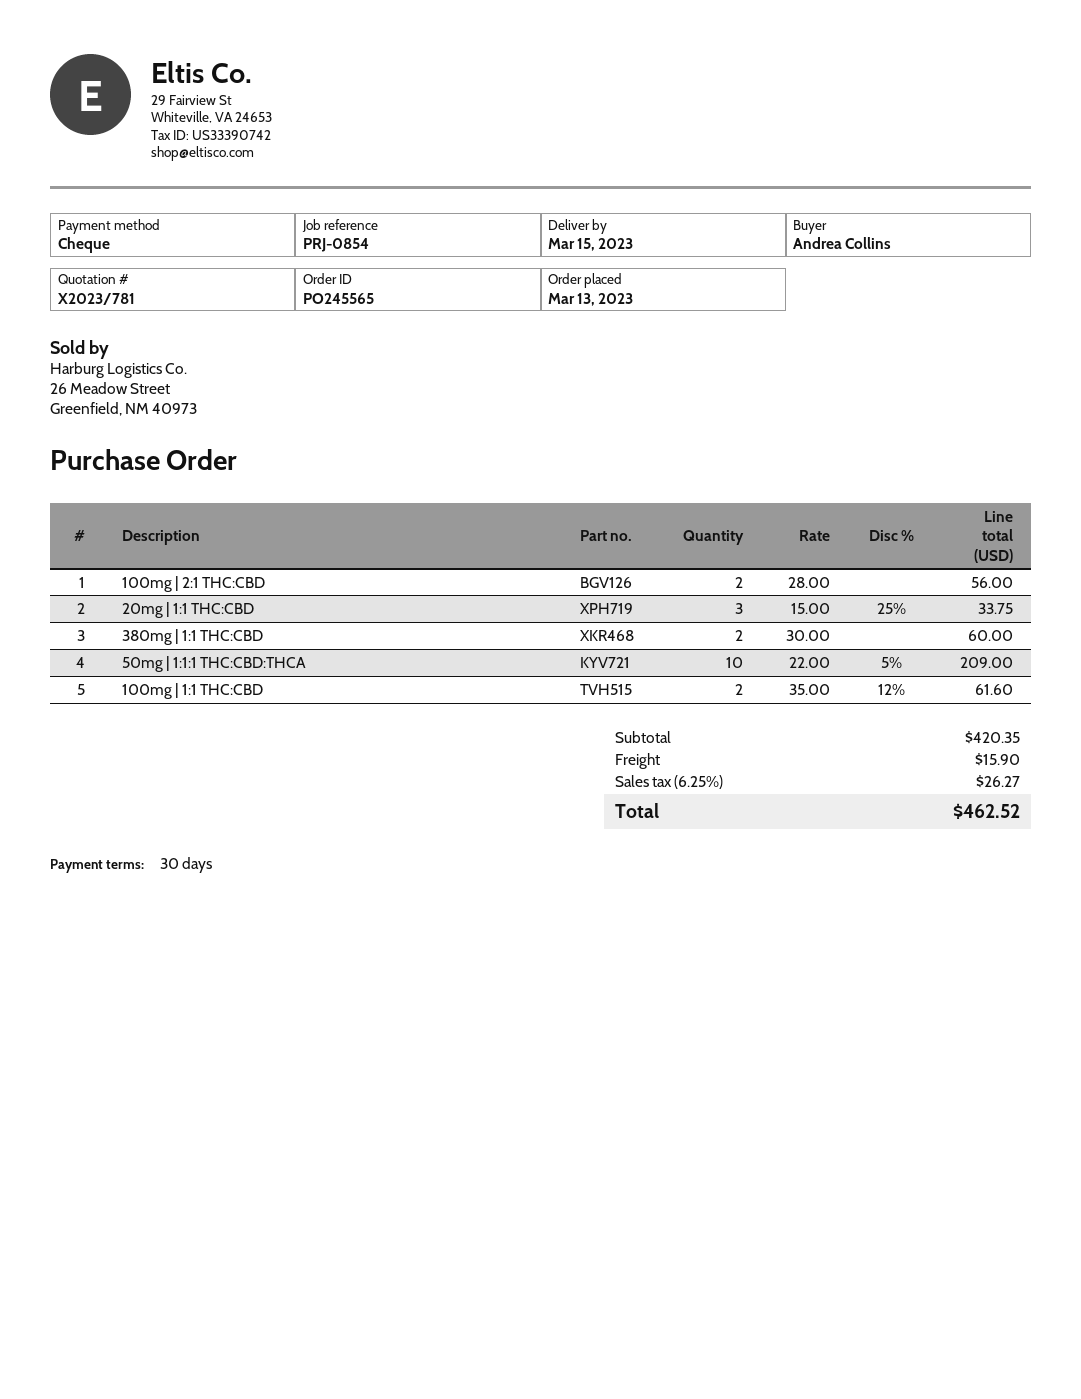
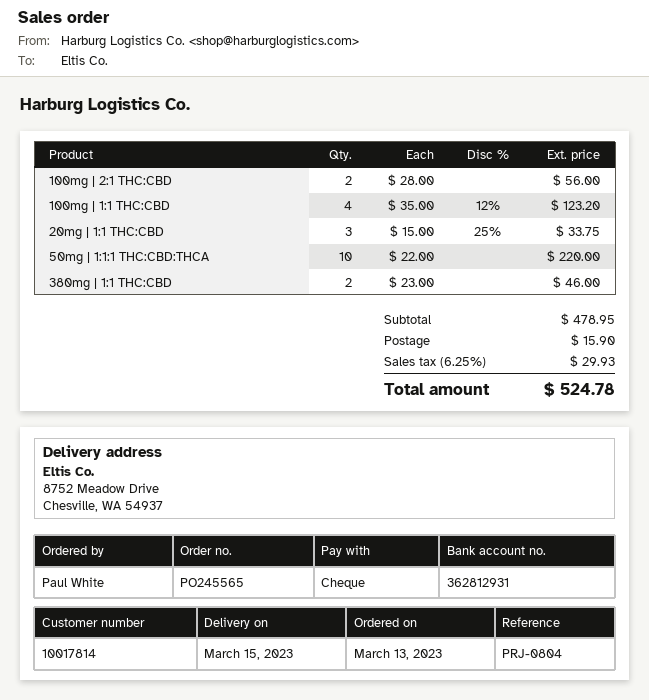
reference: PRJ-0854 -> PRJ-0804
ordered by: Andrea Collins -> Paul White
380mg | 1:1 THC:CBD: 2 x 30.00 = 60.00 -> 2 x 23.00 = 46.00
50mg | 1:1:1 THC:CBD:THCA: 10 x 22.00 - 5% = 209.00 -> 10 x 22.00 = 220.00
100mg | 1:1 THC:CBD: 2 x 35.00 - 12% = 61.60 -> 4 x 35.00 - 12% = 123.20
subtotal: 420.35 -> 478.95
tax: 6.25% = 26.27 -> 6.25% = 29.93
total: 462.52 -> 524.78

